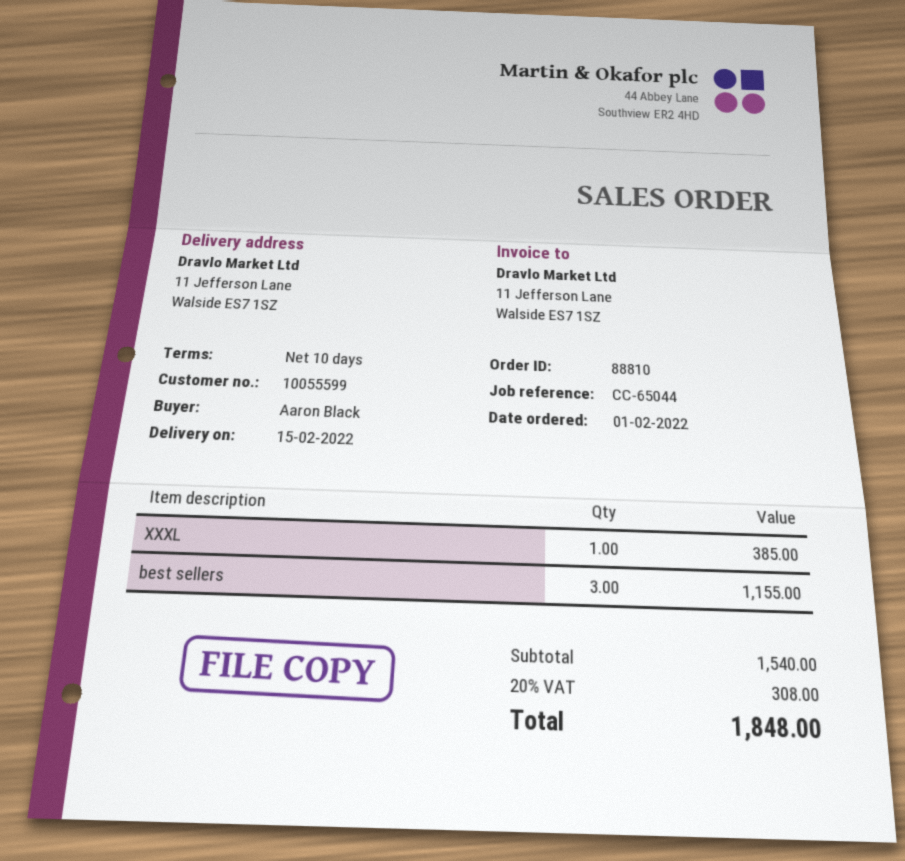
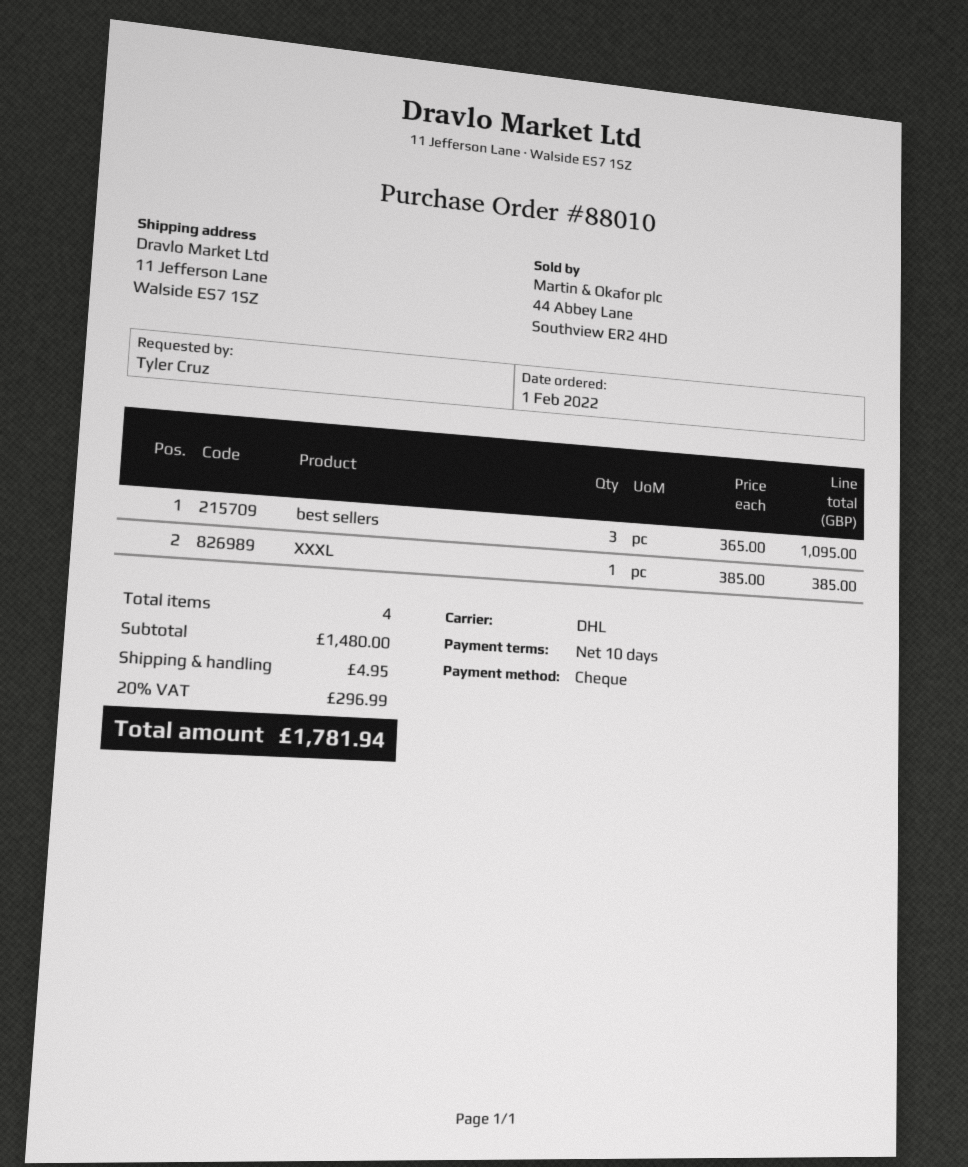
order number: 88810 -> 88010
ordered by: Aaron Black -> Tyler Cruz
best sellers: 3 for 1155.00 -> 3 for 1095.00
subtotal: 1540.00 -> 1480.00
shipping: none -> 4.95
tax: 20% = 308.00 -> 20% = 296.99
total: 1848.00 -> 1781.94

